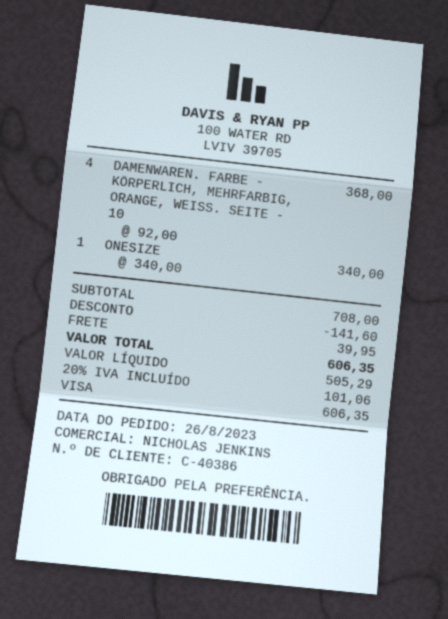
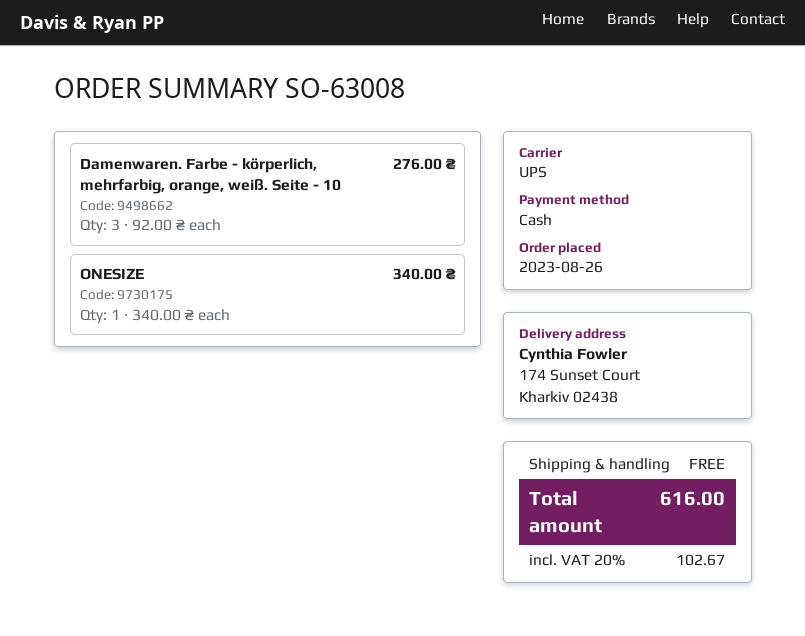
payment method: Visa -> cash
DAMENWAREN. FARBE - KÖRPERLICH, MEHRFARBIG, ORANGE, WEISS. SEITE - 10: 4 x 92.00 = 368.00 -> 3 x 92.00 = 276.00
discount: 141.60 -> none
shipping: 39.95 -> 0.00
tax: 20% = 101.06 -> 20% = 102.67
total: 606.35 -> 616.00

